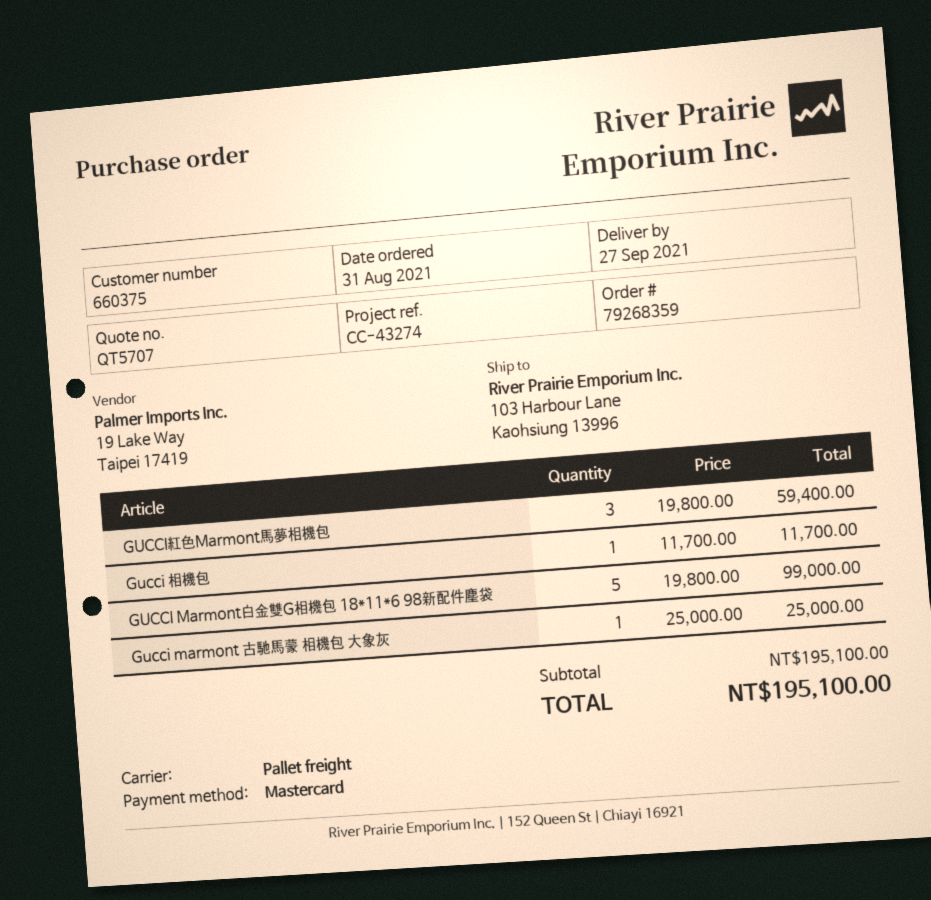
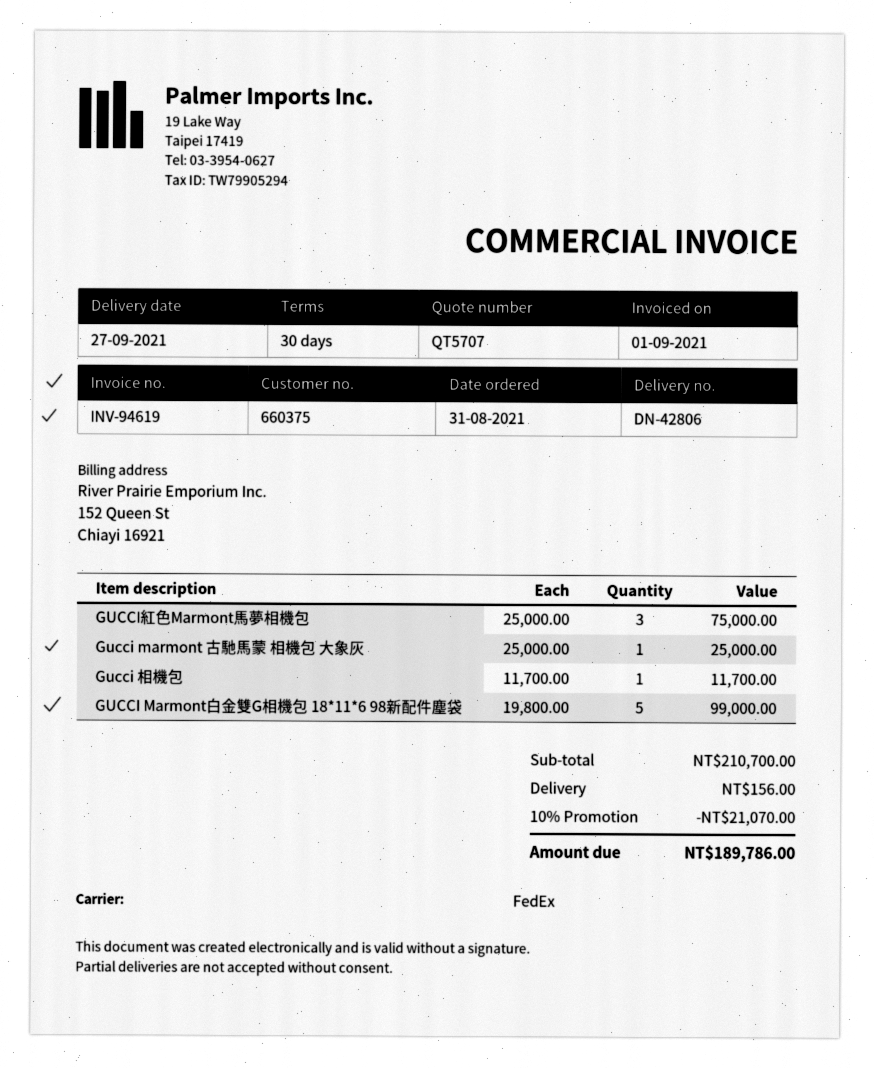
shipping method: pallet freight -> FedEx
GUCCI紅色Marmont馬夢相機包: 3 x 19800.00 = 59400.00 -> 3 x 25000.00 = 75000.00
subtotal: 195100.00 -> 210700.00
discount: none -> 10% = 21070.00
shipping: none -> 156.00
total: 195100.00 -> 189786.00

